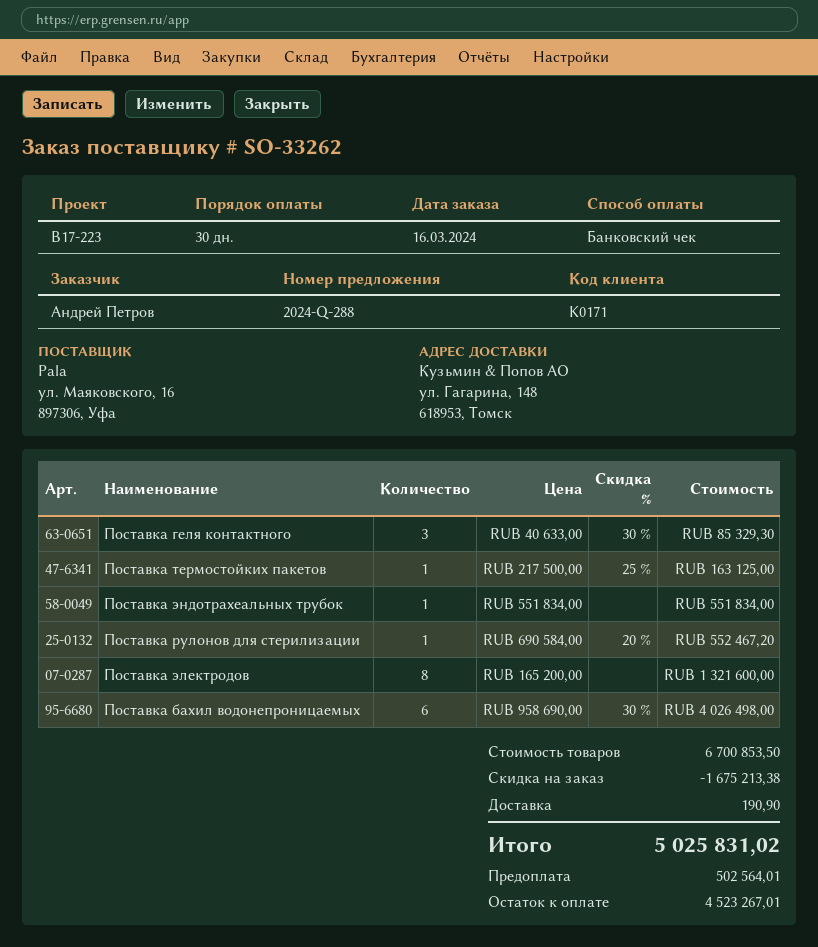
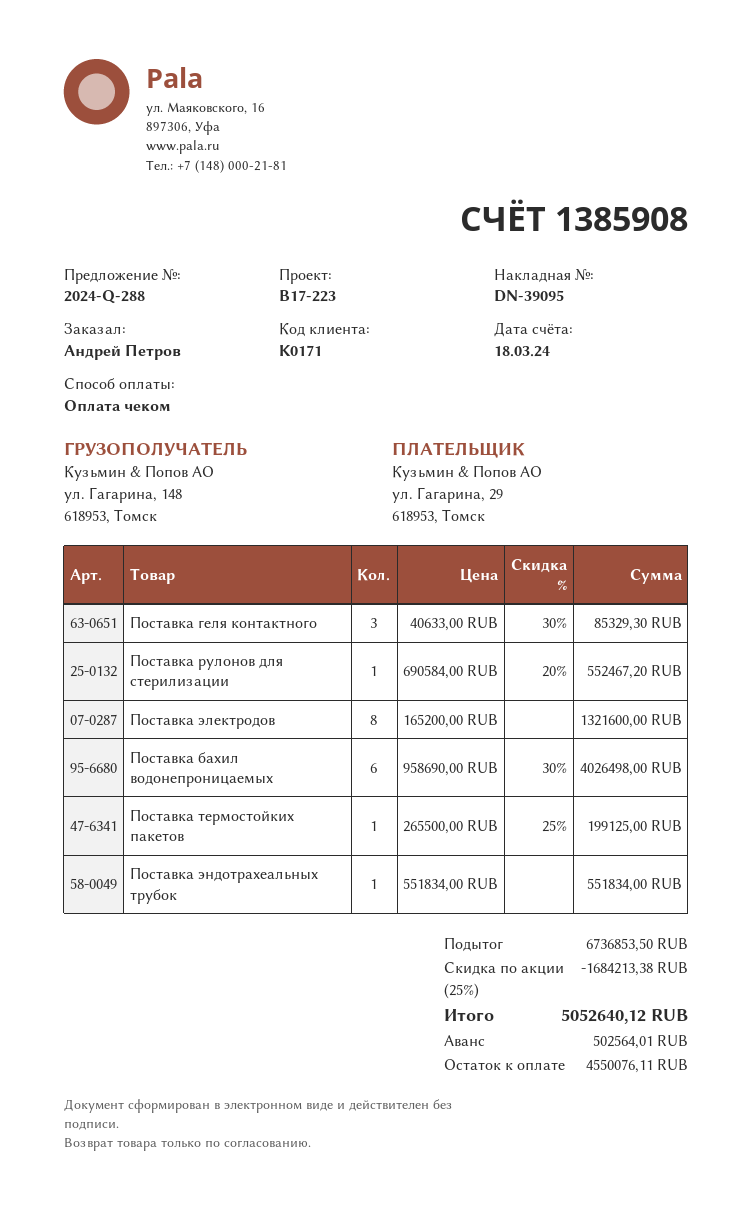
Поставка термостойких пакетов: 1 x 217500.00 - 25% = 163125.00 -> 1 x 265500.00 - 25% = 199125.00
subtotal: 6700853.50 -> 6736853.50
discount: 1675213.38 -> 1684213.38
shipping: 190.90 -> none
total: 5025831.02 -> 5052640.12
balance: 4523267.01 -> 4550076.11

